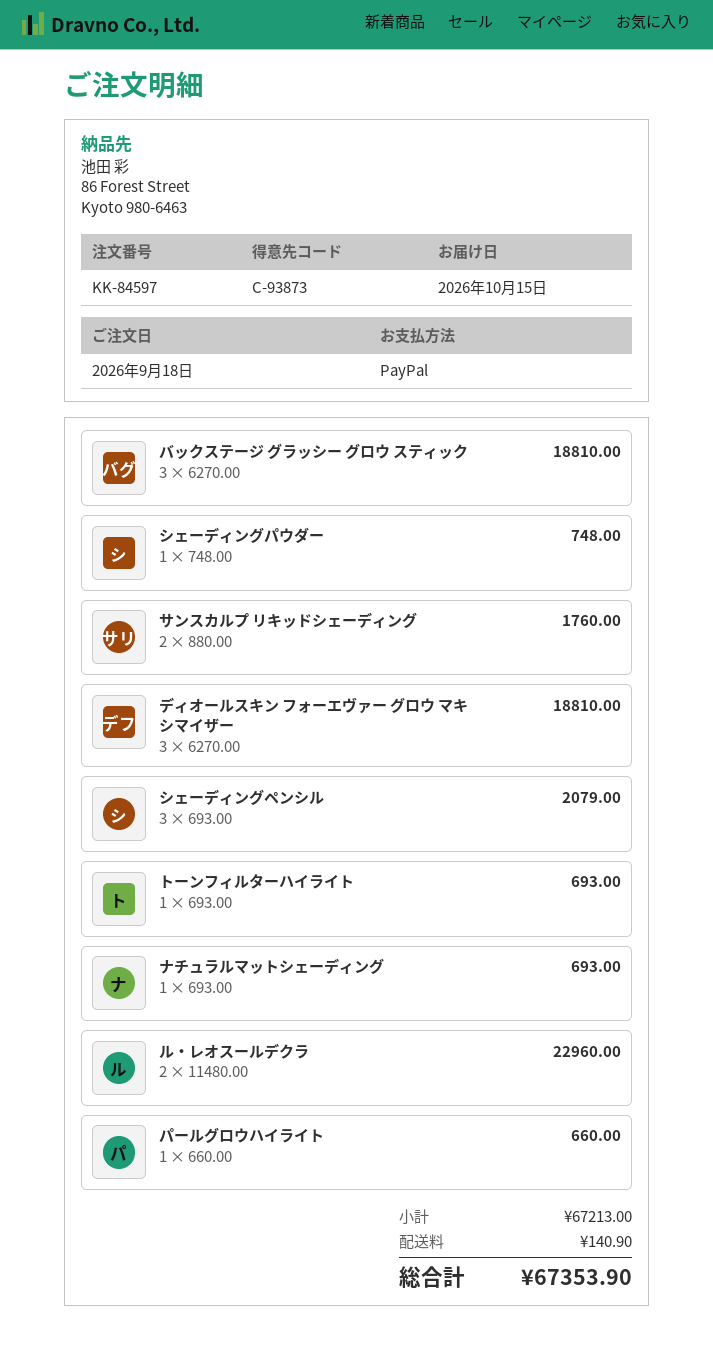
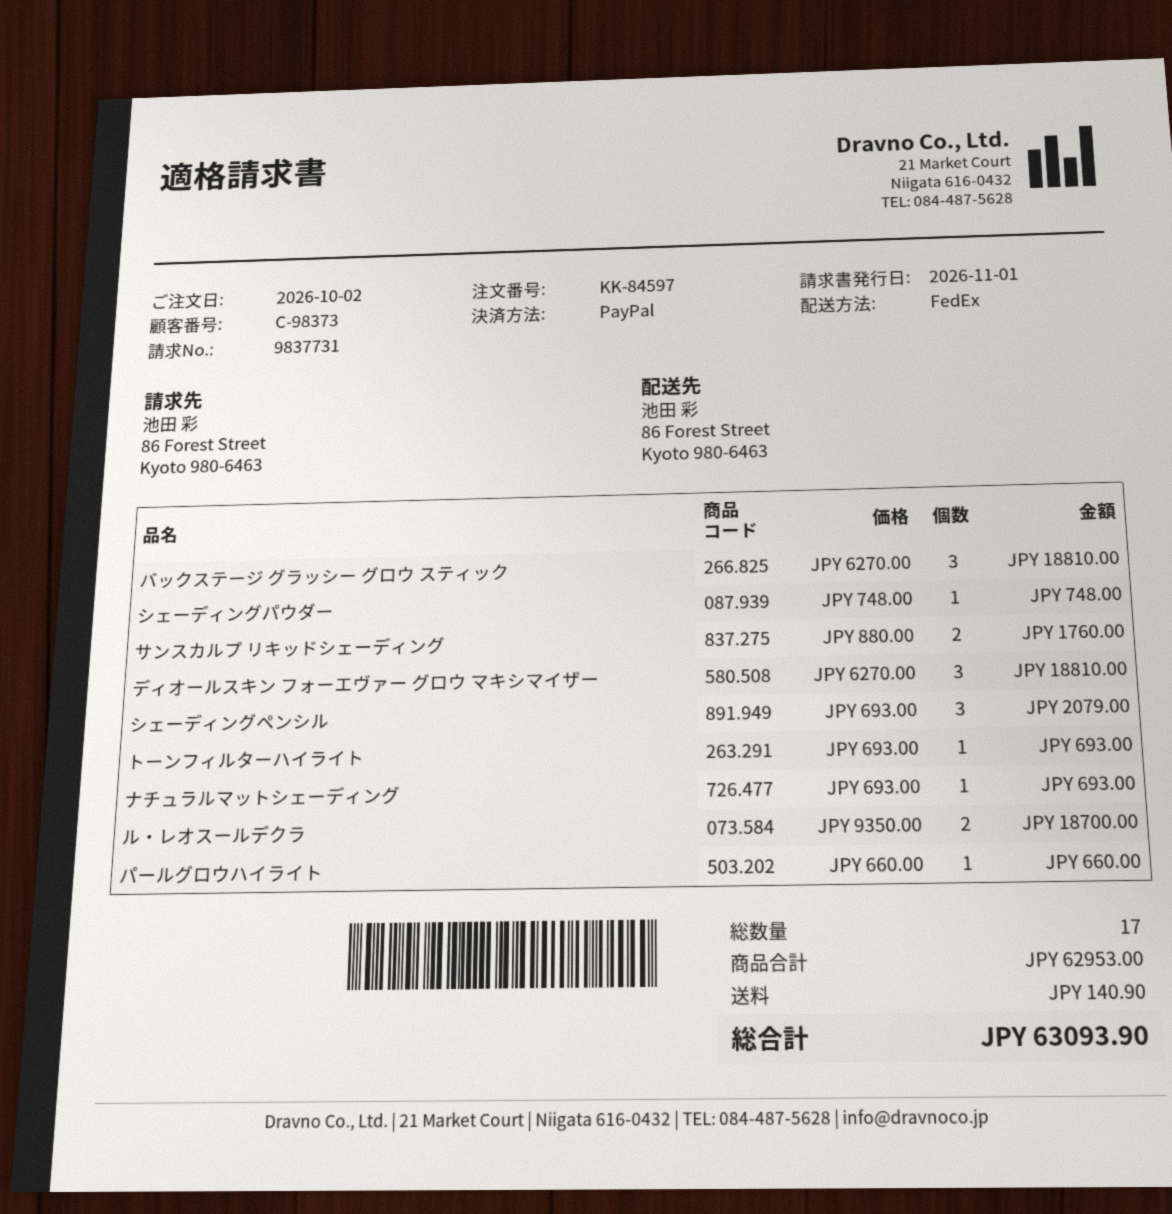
order date: 2026-09-18 -> 2026-10-02
customer number: C-93873 -> C-98373
ル・レオスールデクラ: 2 x 11480.00 = 22960.00 -> 2 x 9350.00 = 18700.00
subtotal: 67213.00 -> 62953.00
total: 67353.90 -> 63093.90

